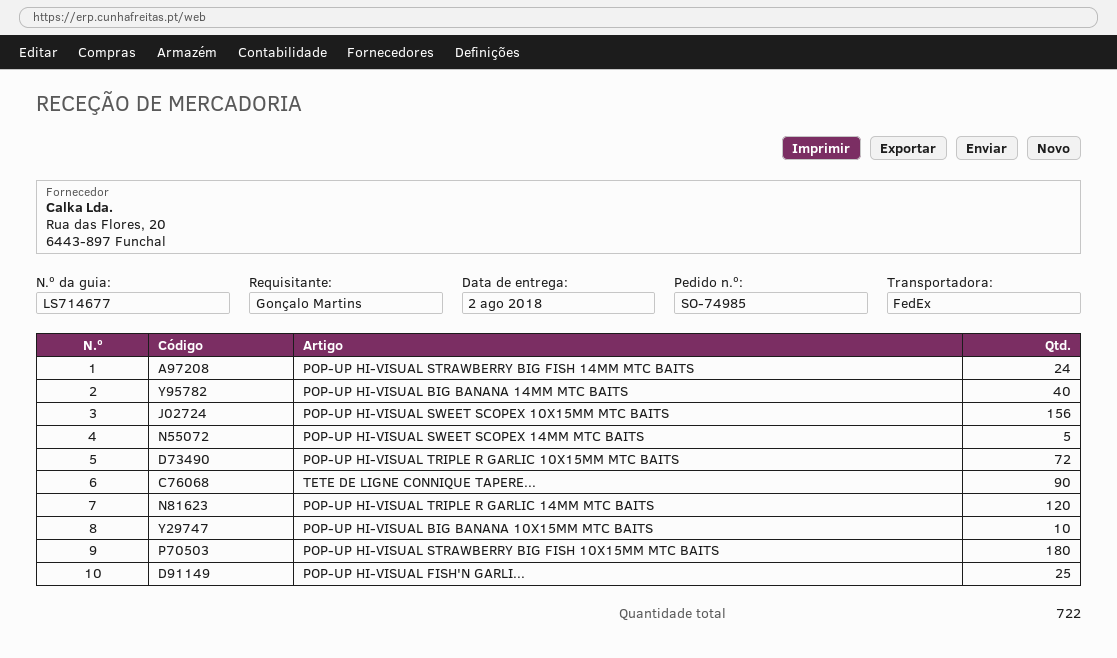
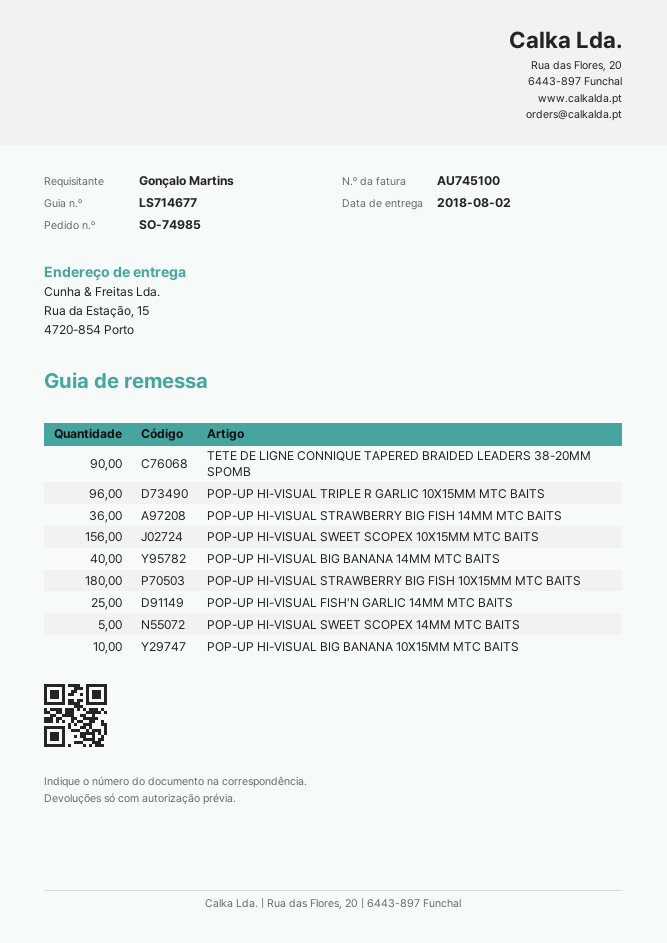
POP-UP HI-VISUAL STRAWBERRY BIG FISH 14MM MTC BAITS: 24 -> 36
POP-UP HI-VISUAL TRIPLE R GARLIC 10X15MM MTC BAITS: 72 -> 96
POP-UP HI-VISUAL TRIPLE R GARLIC 14MM MTC BAITS: 120 -> none

